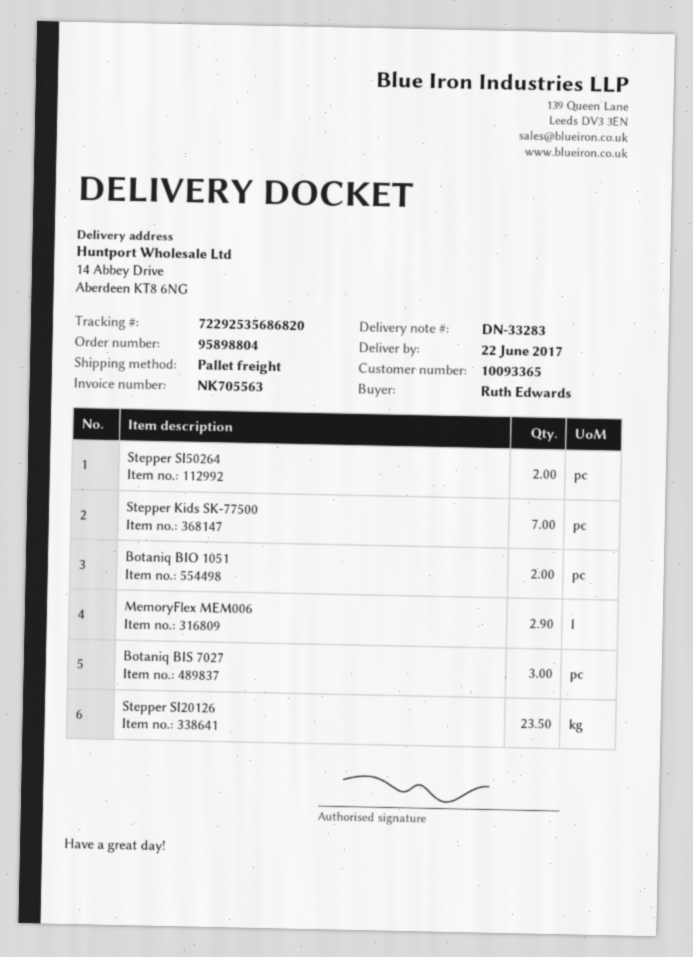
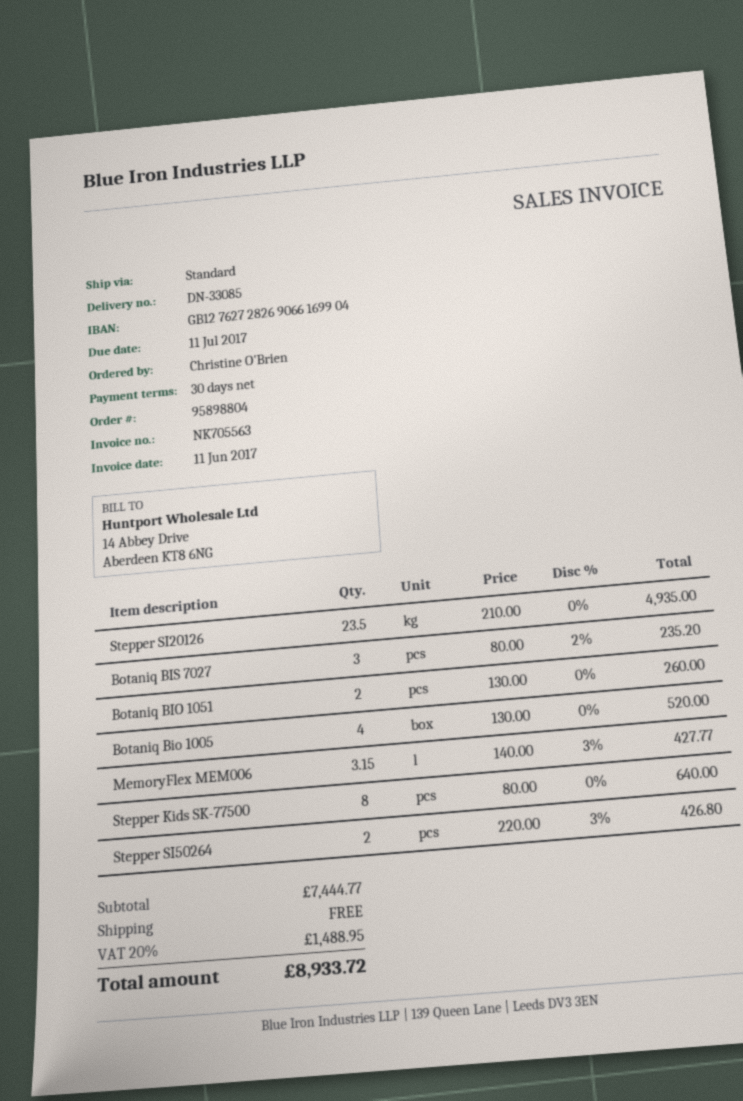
delivery note number: DN-33283 -> DN-33085
ordered by: Ruth Edwards -> Christine O'Brien
shipping method: pallet freight -> standard
Stepper Kids SK-77500: 7 -> 8
MemoryFlex MEM006: 2.9 -> 3.15
Botaniq Bio 1005: none -> 4

